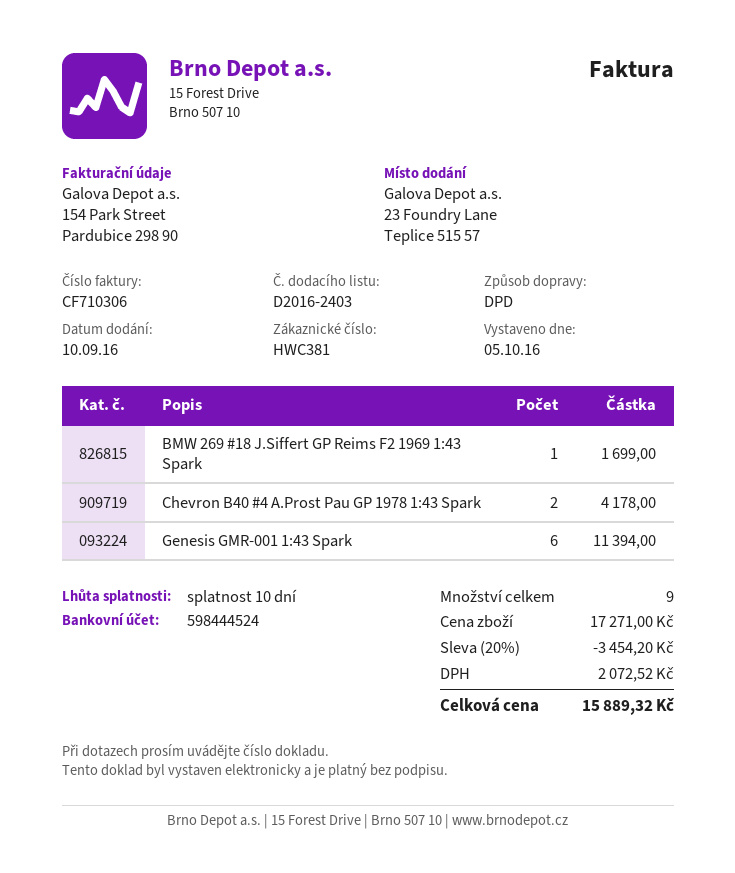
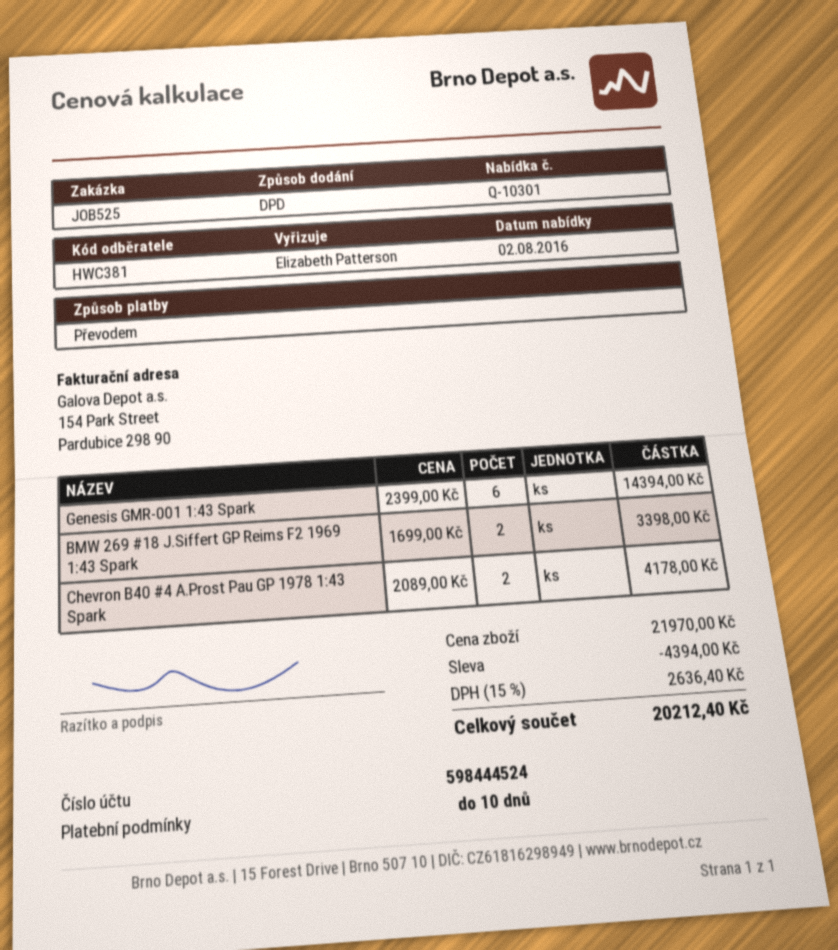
BMW 269 #18 J.Siffert GP Reims F2 1969 1:43 Spark: 1 for 1699.00 -> 2 for 3398.00
Genesis GMR-001 1:43 Spark: 6 for 11394.00 -> 6 for 14394.00
subtotal: 17271.00 -> 21970.00
discount: 3454.20 -> 4394.00
tax: 2072.52 -> 2636.40
total: 15889.32 -> 20212.40

